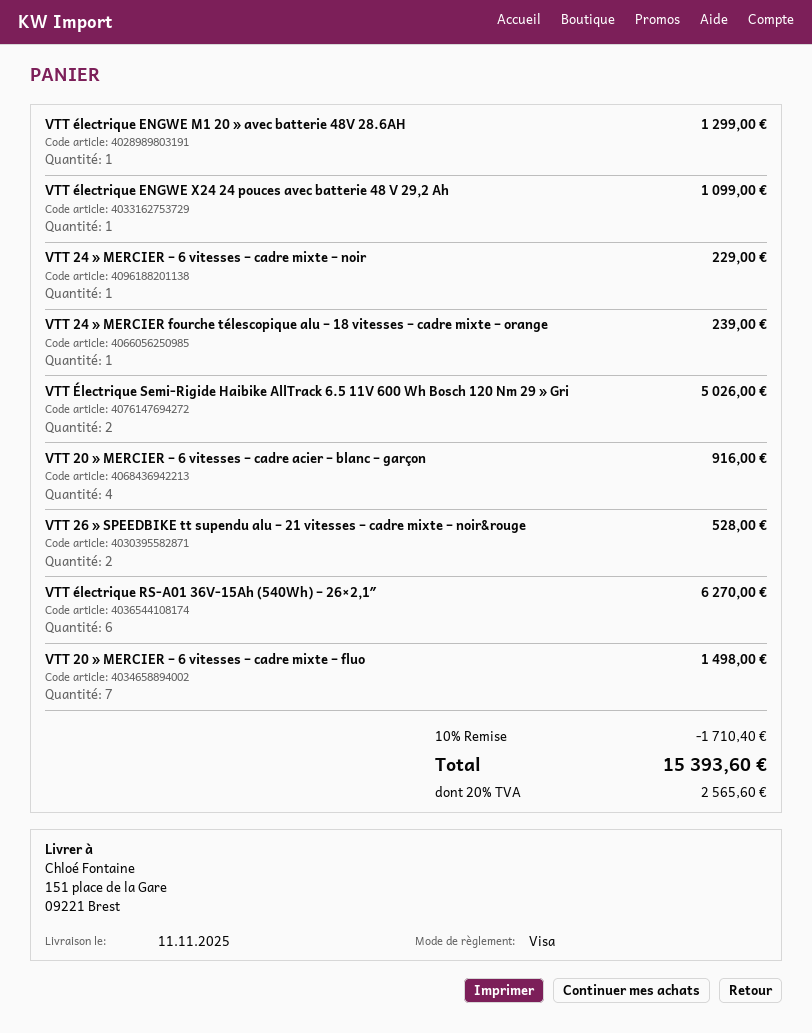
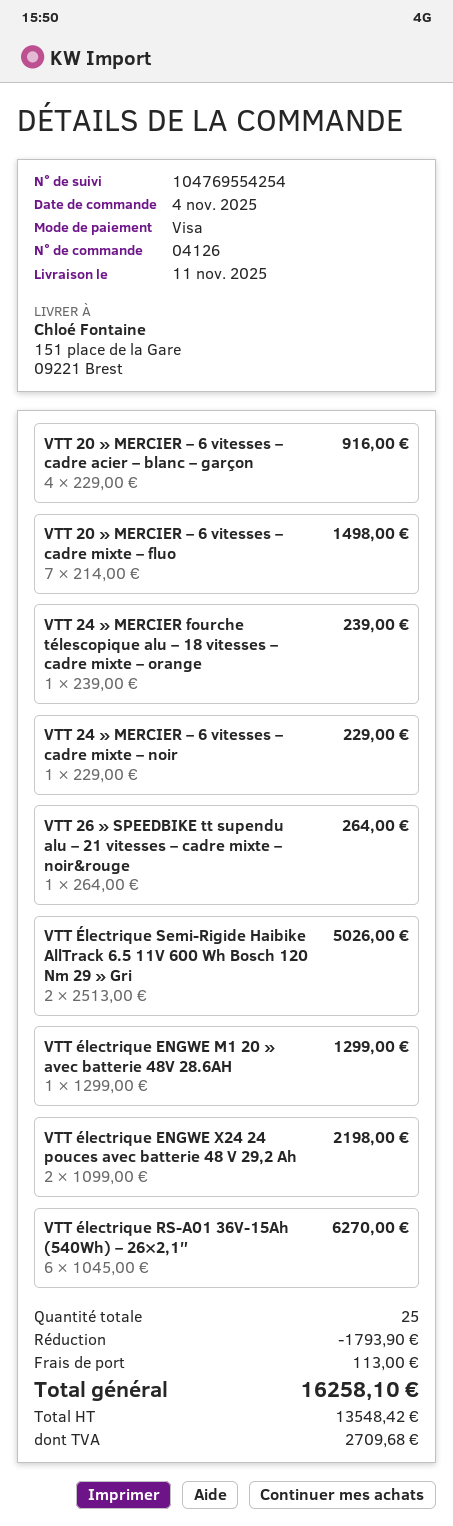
VTT électrique ENGWE X24 24 pouces avec batterie 48 V 29,2 Ah: 1 for 1099.00 -> 2 for 2198.00
VTT 26 » SPEEDBIKE tt supendu alu – 21 vitesses – cadre mixte – noir&rouge: 2 for 528.00 -> 1 for 264.00
discount: 1710.40 -> 1793.90
shipping: none -> 113.00
tax: 2565.60 -> 2709.68
total: 15393.60 -> 16258.10

